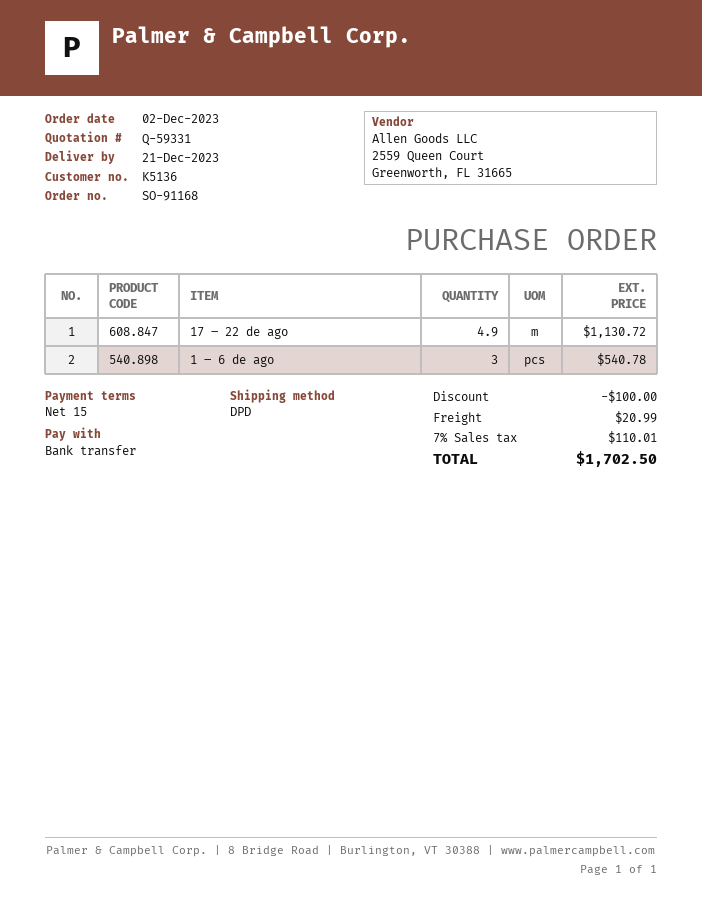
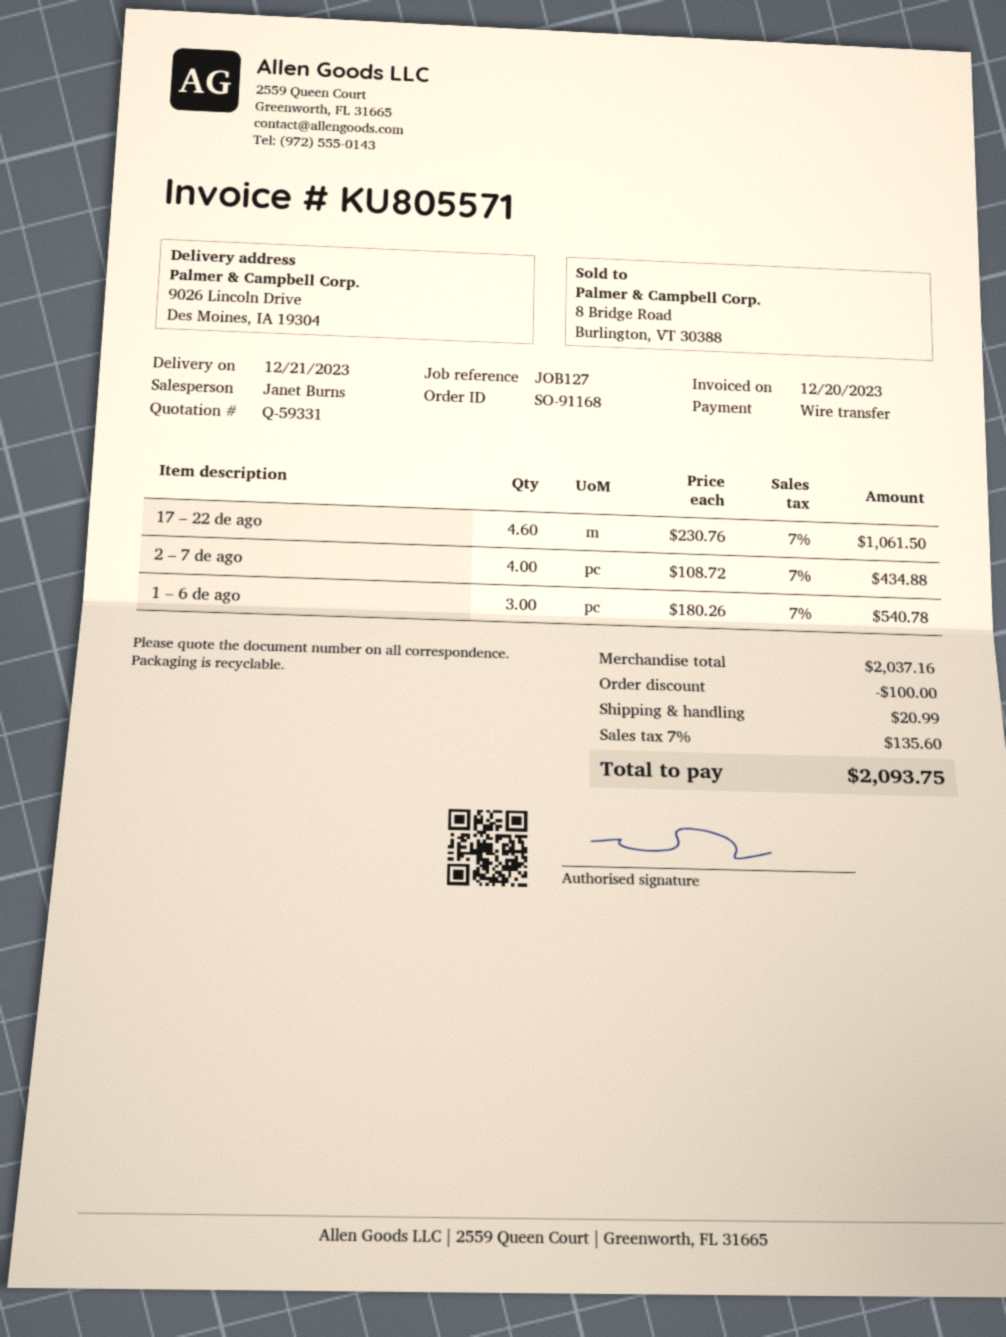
17 – 22 de ago: 4.9 for 1130.72 -> 4.6 for 1061.50
2 – 7 de ago: none -> 4 for 434.88
tax: 7% = 110.01 -> 7% = 135.60
total: 1702.50 -> 2093.75

